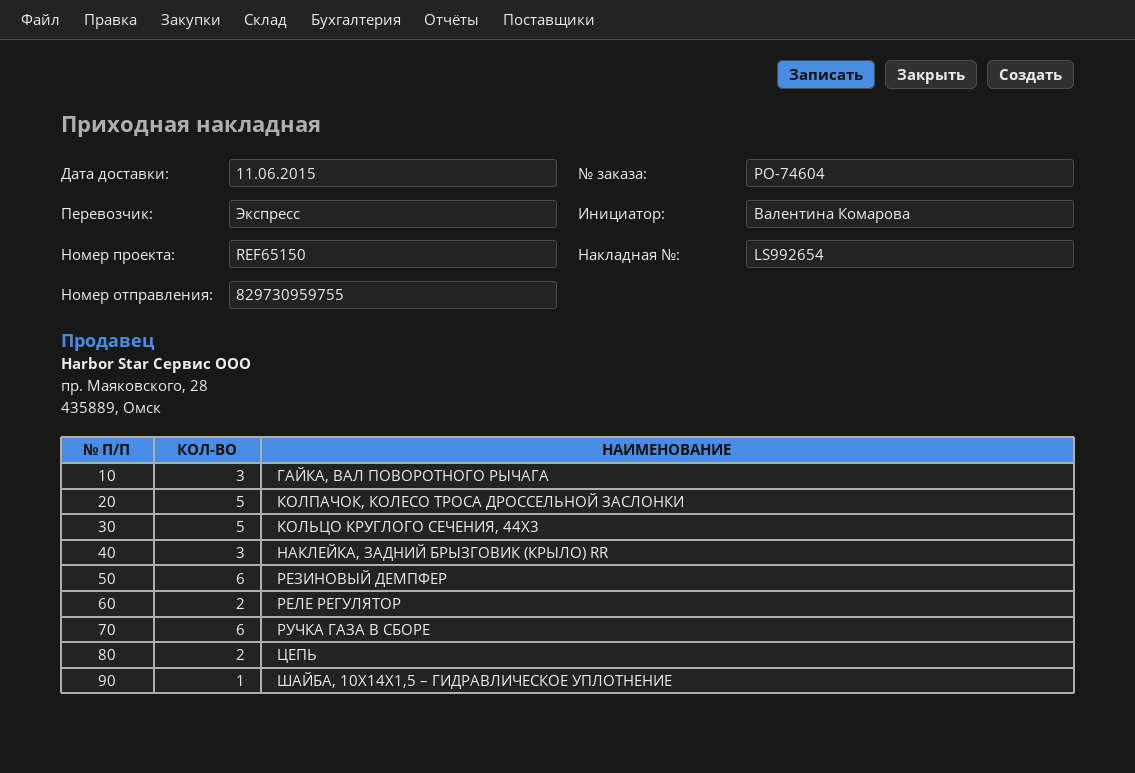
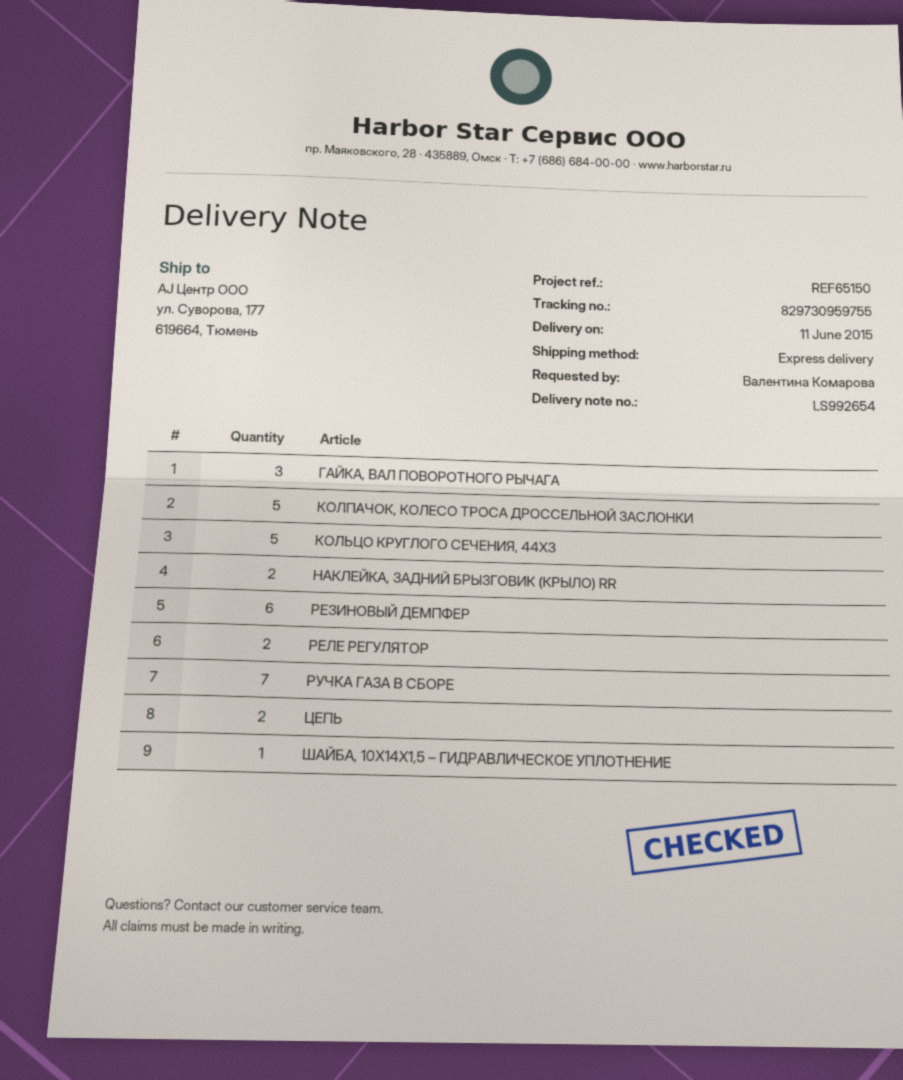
НАКЛЕЙКА, ЗАДНИЙ БРЫЗГОВИК (КРЫЛО) RR: 3 -> 2
РУЧКА ГАЗА В СБОРЕ: 6 -> 7

